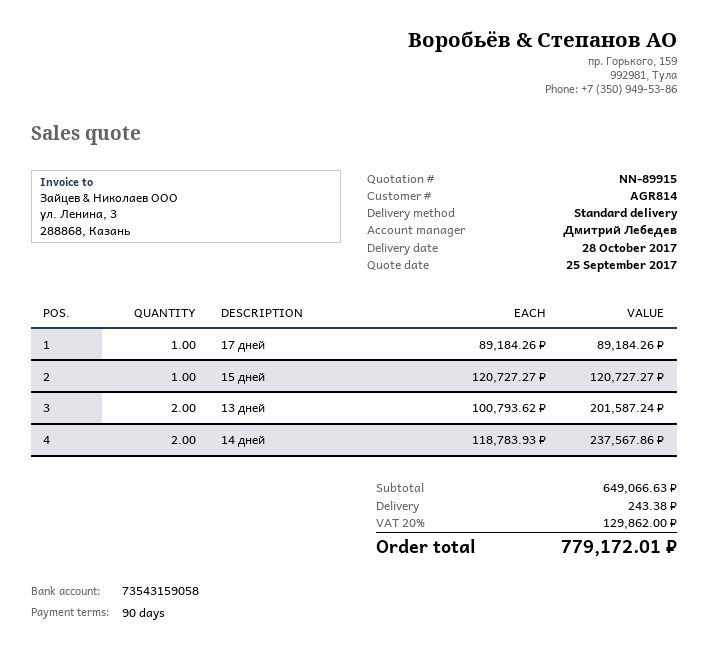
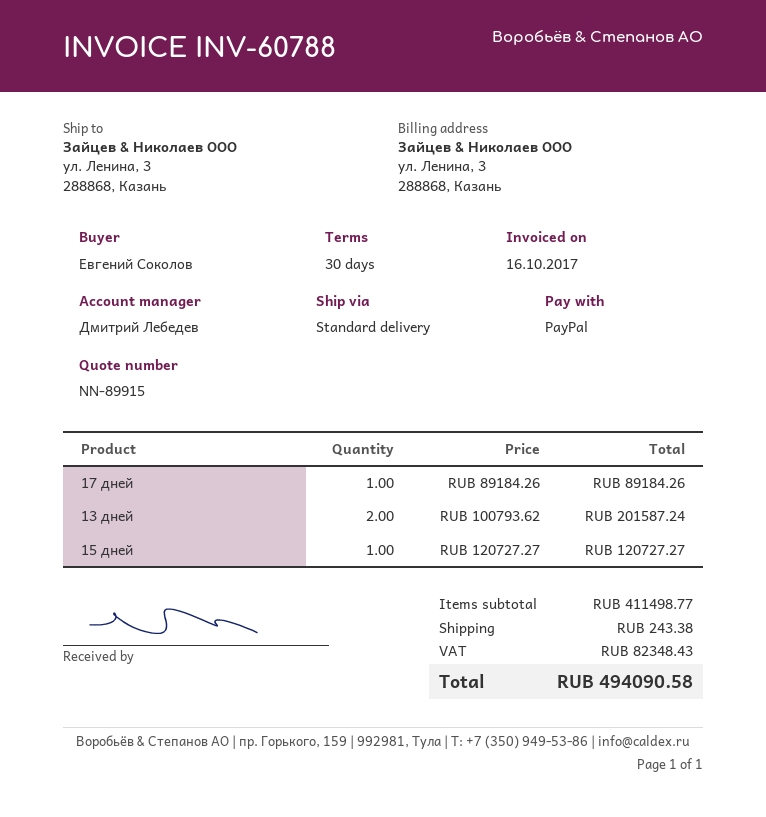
payment terms: 90 days -> 30 days
14 дней: 2 x 118783.93 = 237567.86 -> none
subtotal: 649066.63 -> 411498.77
tax: 129862.00 -> 82348.43
total: 779172.01 -> 494090.58

